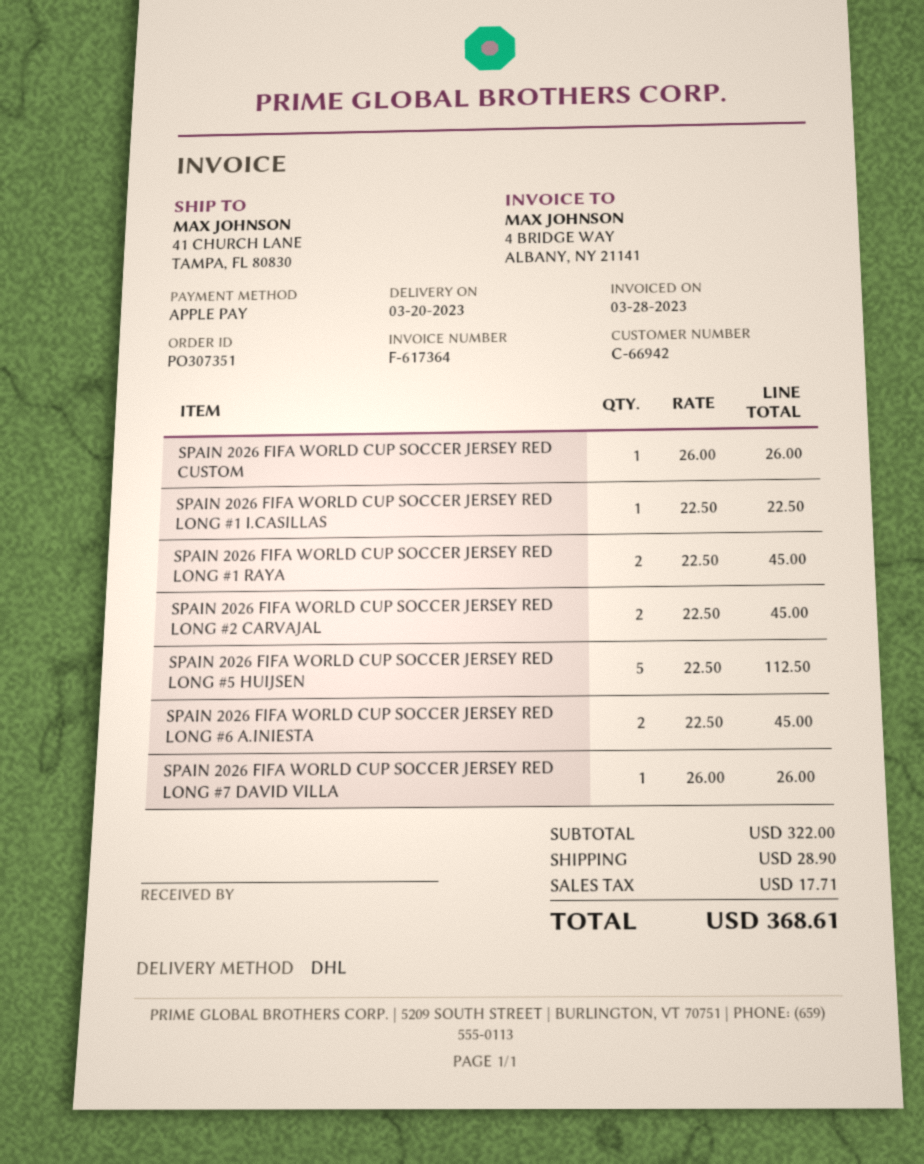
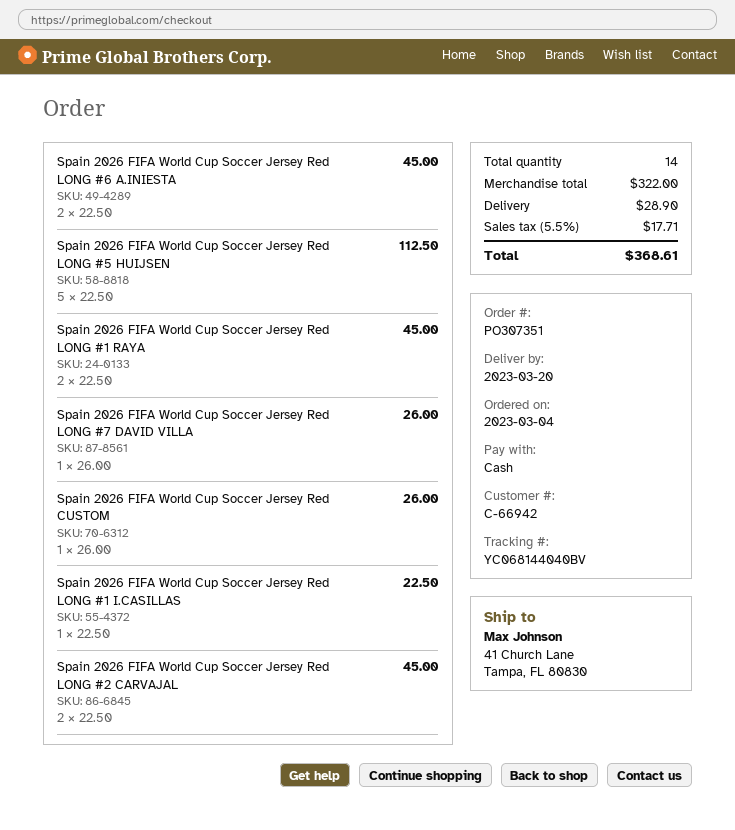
payment method: Apple Pay -> cash

